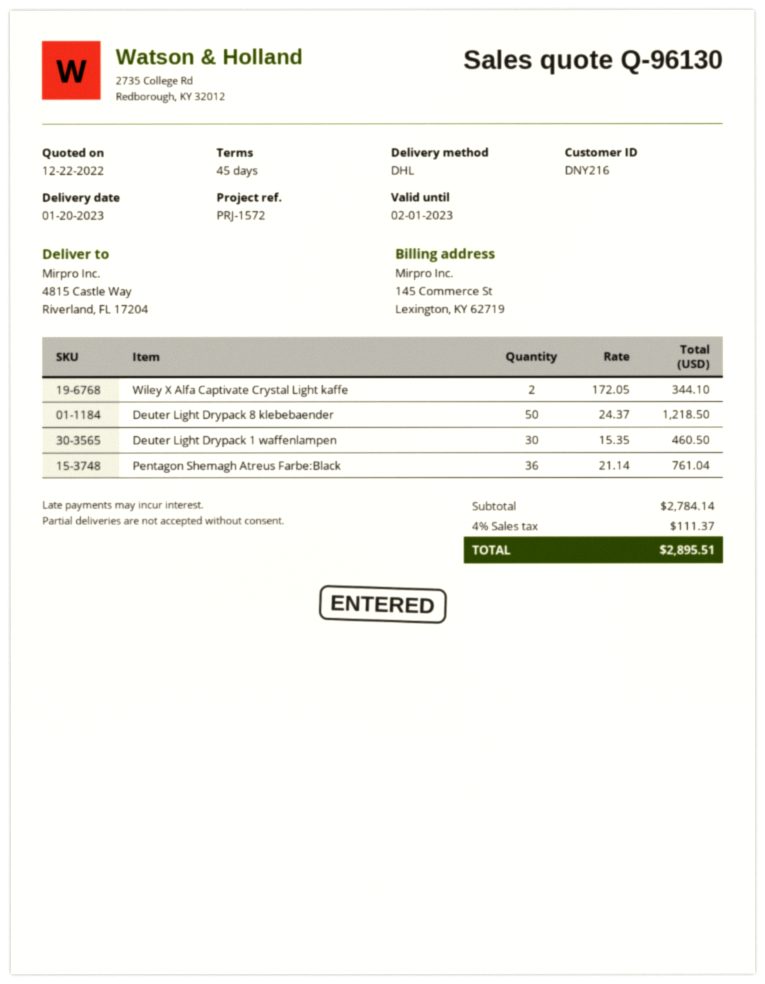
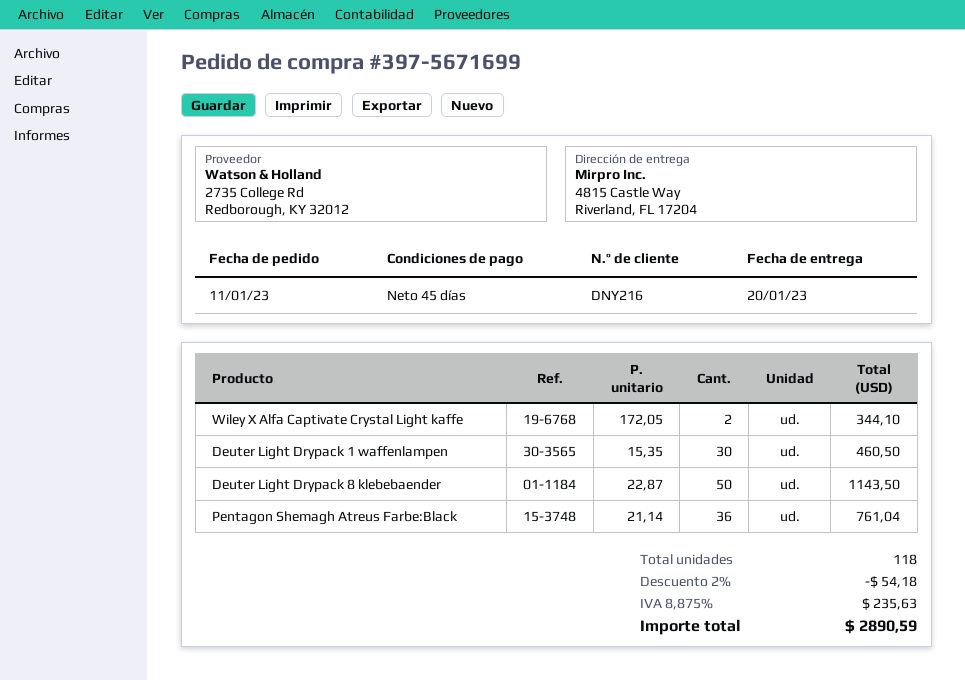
Deuter Light Drypack 8 klebebaender: 50 x 24.37 = 1218.50 -> 50 x 22.87 = 1143.50
discount: none -> 2% = 54.18
tax: 4% = 111.37 -> 8.875% = 235.63
total: 2895.51 -> 2890.59

